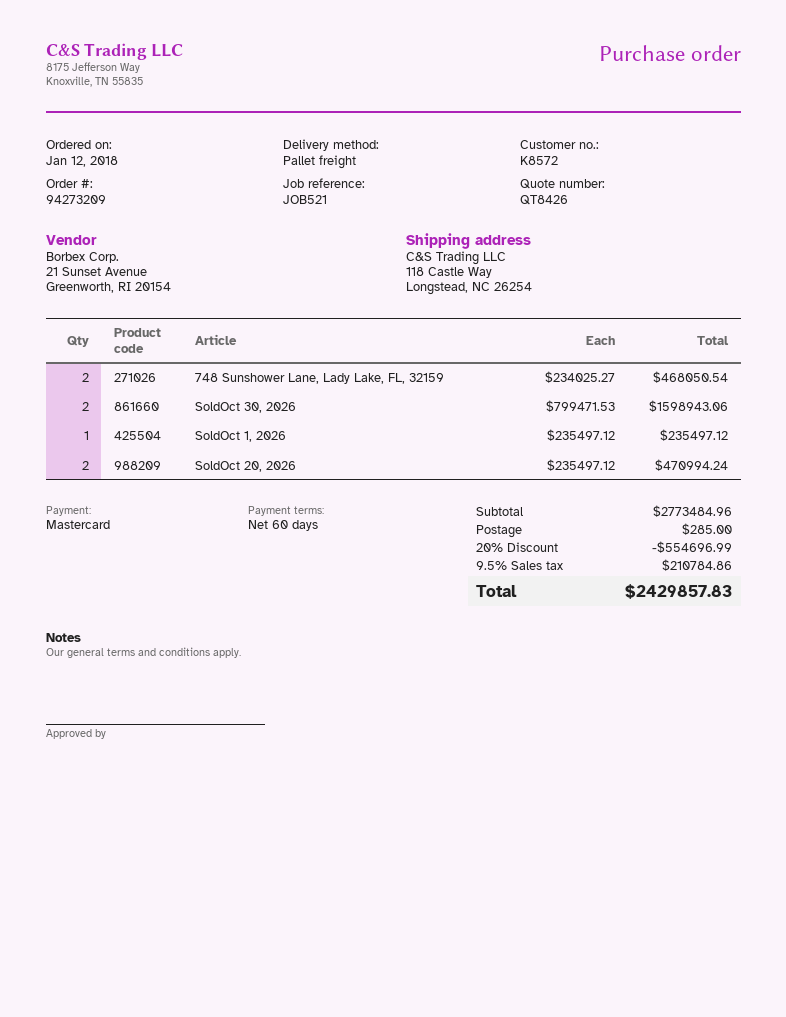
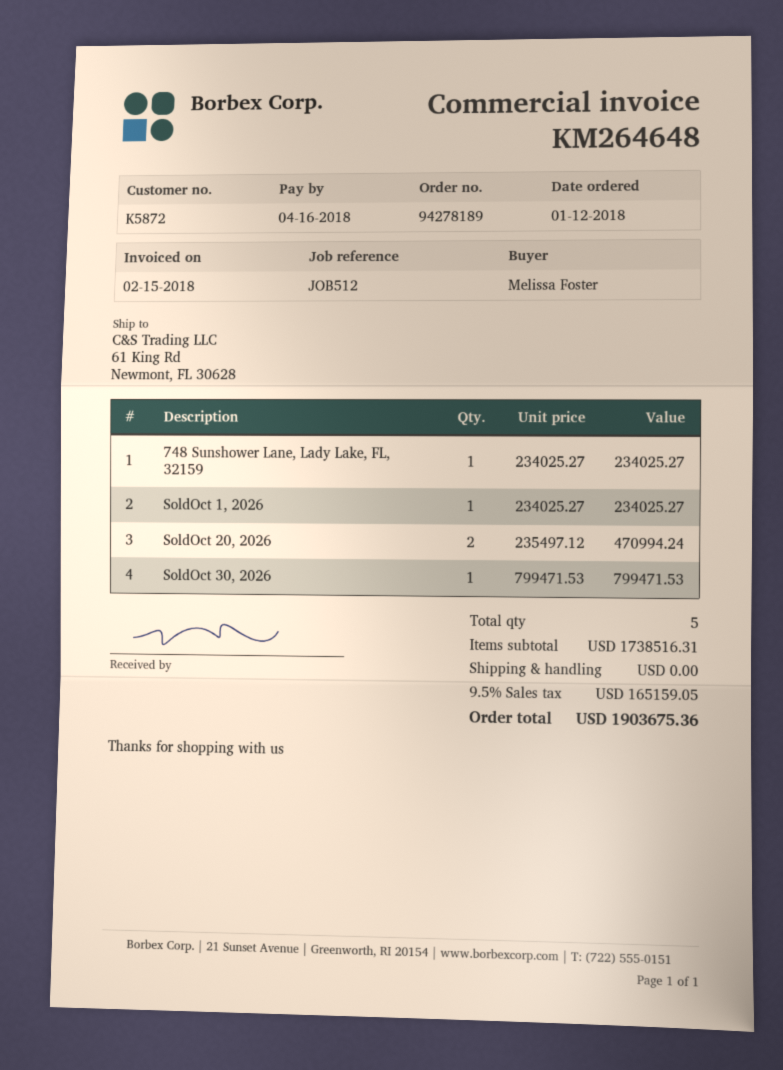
order number: 94273209 -> 94278189
customer number: K8572 -> K5872
reference: JOB521 -> JOB512
ship to: 118 Castle Way, Longstead, NC 26254 -> 61 King Rd, Newmont, FL 30628
748 Sunshower Lane, Lady Lake, FL, 32159: 2 x 234025.27 = 468050.54 -> 1 x 234025.27 = 234025.27
SoldOct 30, 2026: 2 x 799471.53 = 1598943.06 -> 1 x 799471.53 = 799471.53
SoldOct 1, 2026: 1 x 235497.12 = 235497.12 -> 1 x 234025.27 = 234025.27
subtotal: 2773484.96 -> 1738516.31
discount: 20% = 554696.99 -> none
shipping: 285.00 -> 0.00
tax: 9.5% = 210784.86 -> 9.5% = 165159.05
total: 2429857.83 -> 1903675.36

